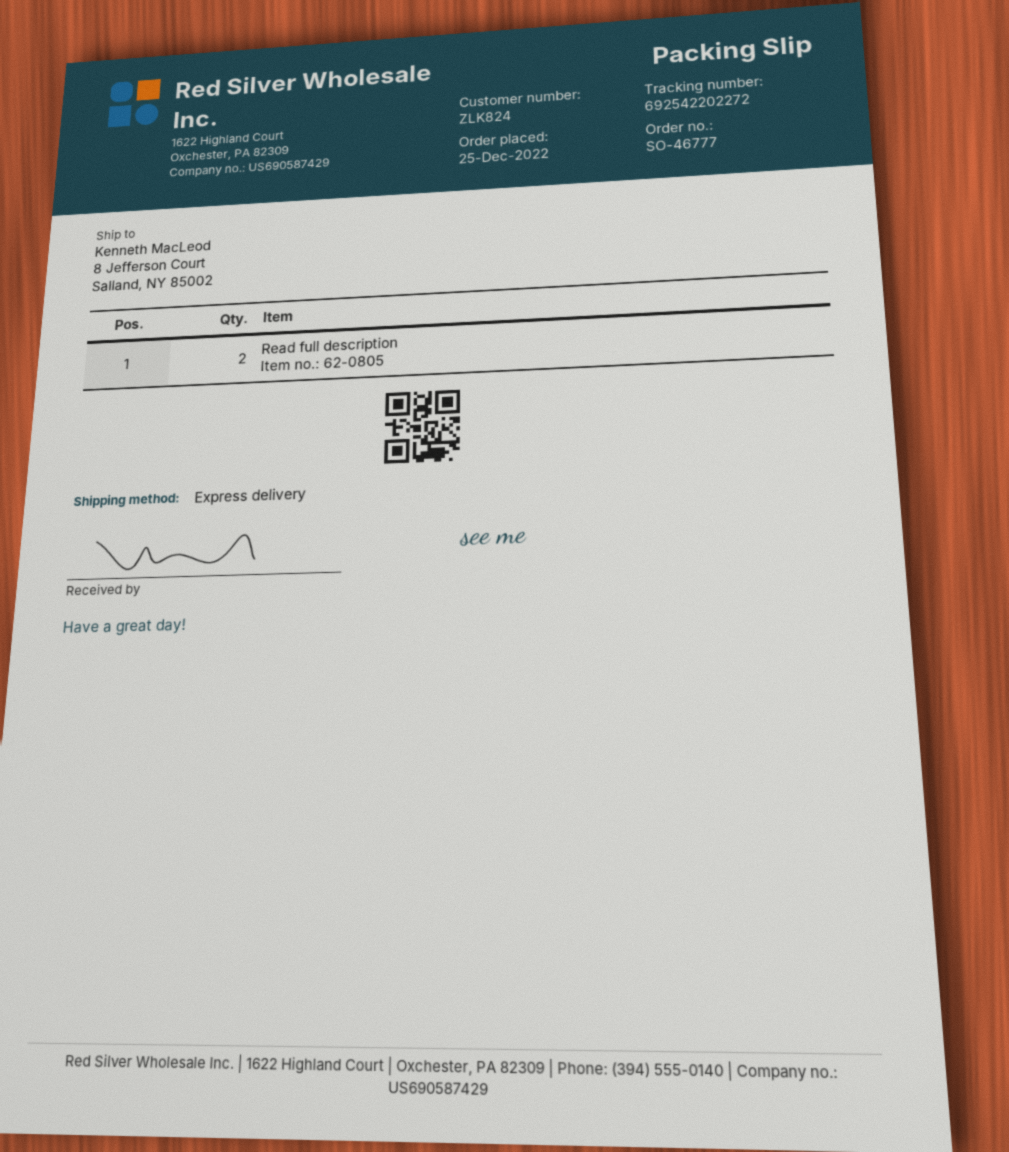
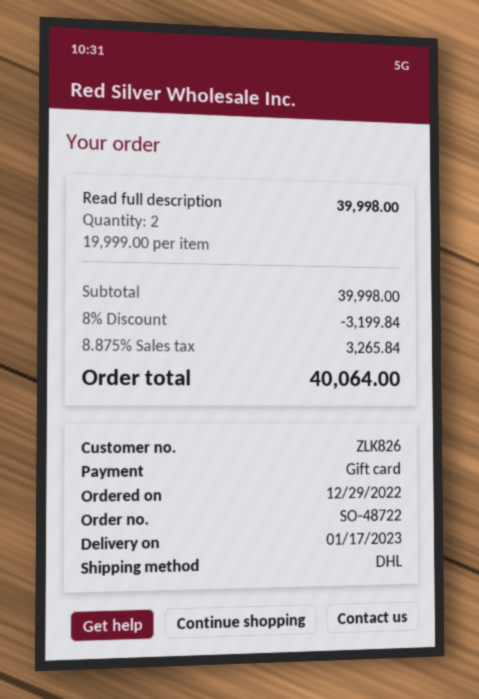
order number: SO-46777 -> SO-48722
order date: 2022-12-25 -> 2022-12-29
customer number: ZLK824 -> ZLK826
shipping method: express -> DHL

